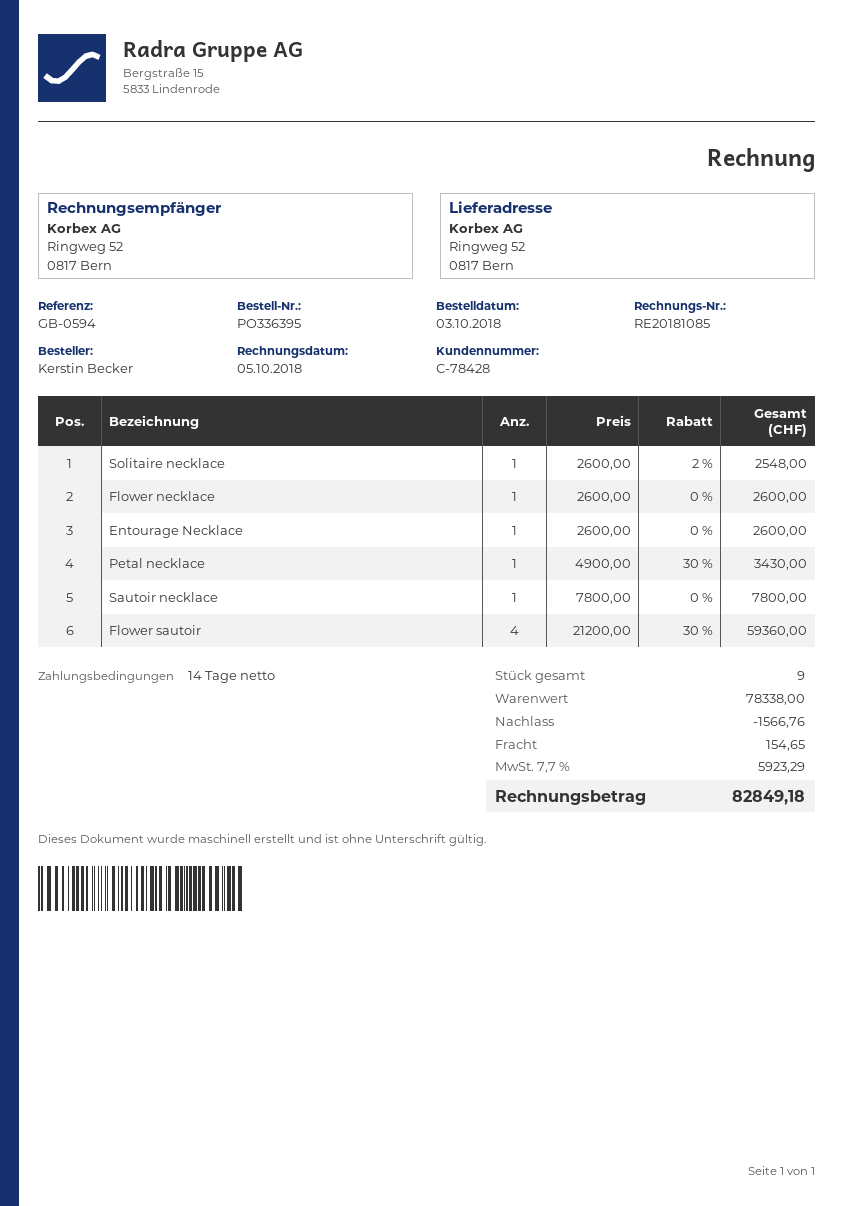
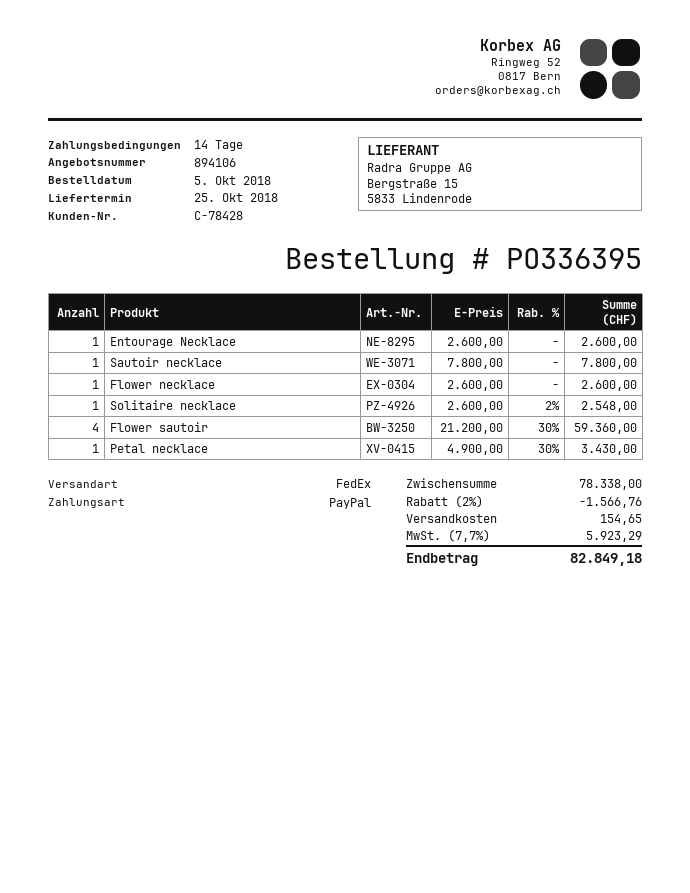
order date: 2018-10-03 -> 2018-10-05

